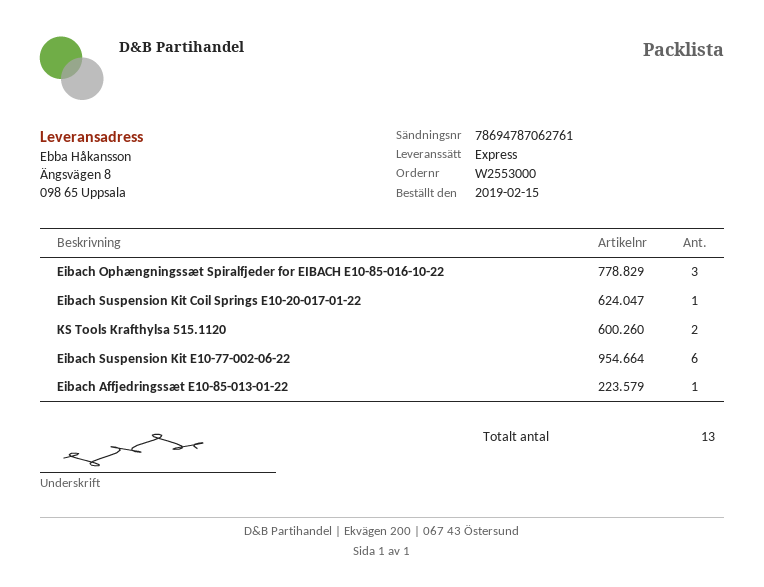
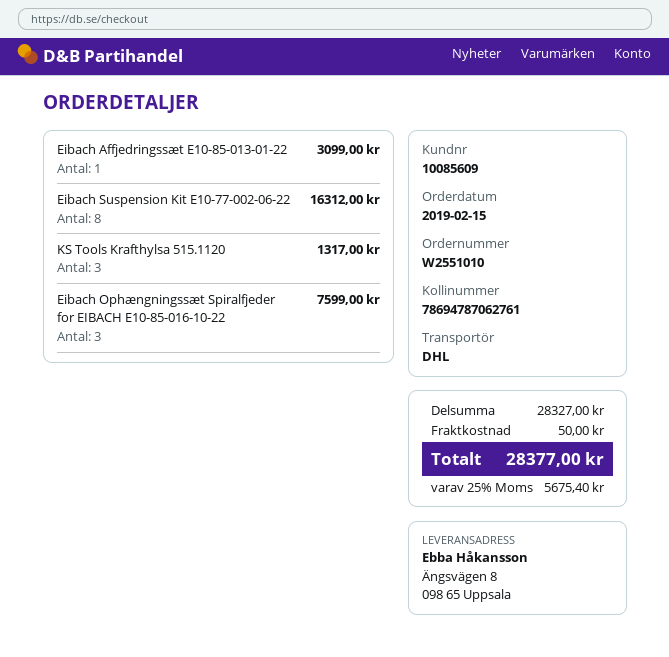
order number: W2553000 -> W2551010
shipping method: express -> DHL
Eibach Suspension Kit Coil Springs E10-20-017-01-22: 1 -> none
KS Tools Krafthylsa 515.1120: 2 -> 3
Eibach Suspension Kit E10-77-002-06-22: 6 -> 8

